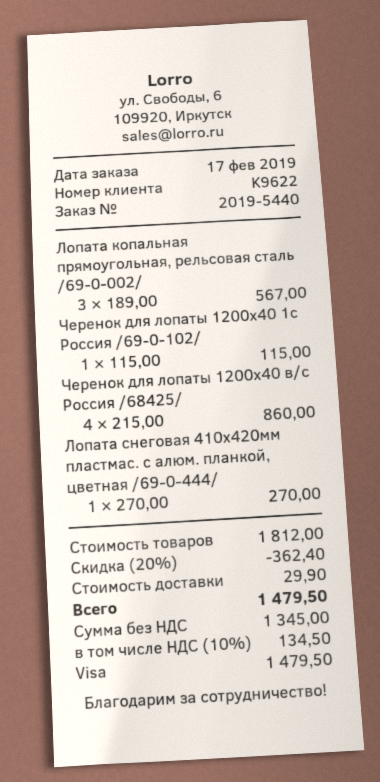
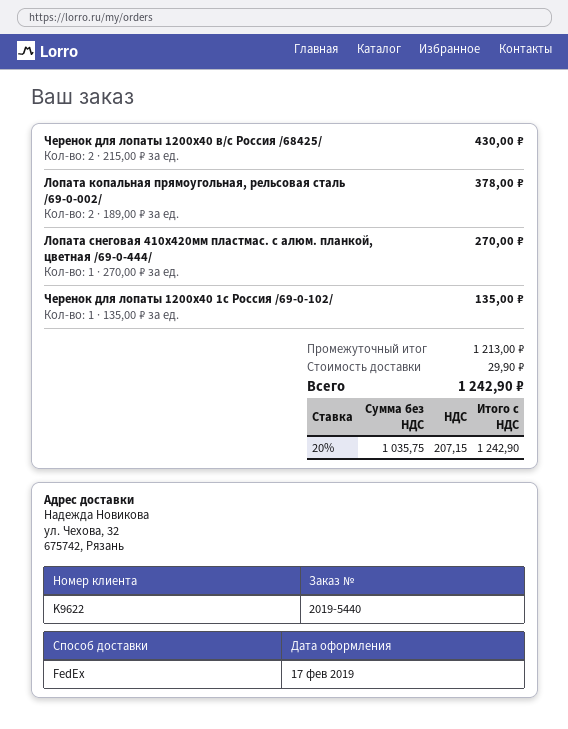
Лопата копальная прямоугольная, рельсовая сталь /69-0-002/: 3 x 189.00 = 567.00 -> 2 x 189.00 = 378.00
Черенок для лопаты 1200х40 1с Россия /69-0-102/: 1 x 115.00 = 115.00 -> 1 x 135.00 = 135.00
Черенок для лопаты 1200х40 в/с Россия /68425/: 4 x 215.00 = 860.00 -> 2 x 215.00 = 430.00
subtotal: 1812.00 -> 1213.00
discount: 20% = 362.40 -> none
net: 1345.00 -> 1035.75
tax: 10% = 134.50 -> 20% = 207.15
total: 1479.50 -> 1242.90

